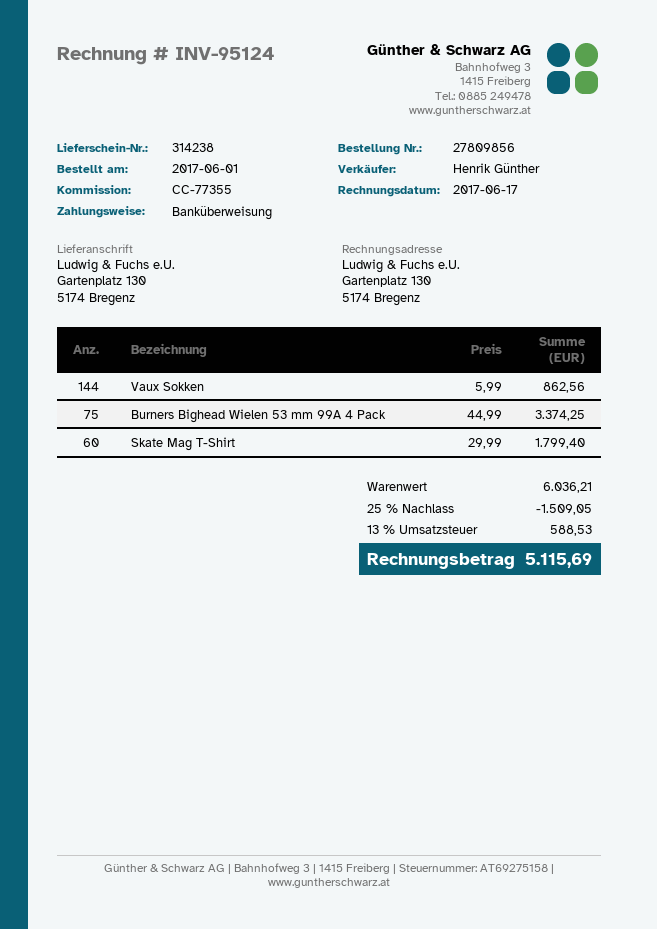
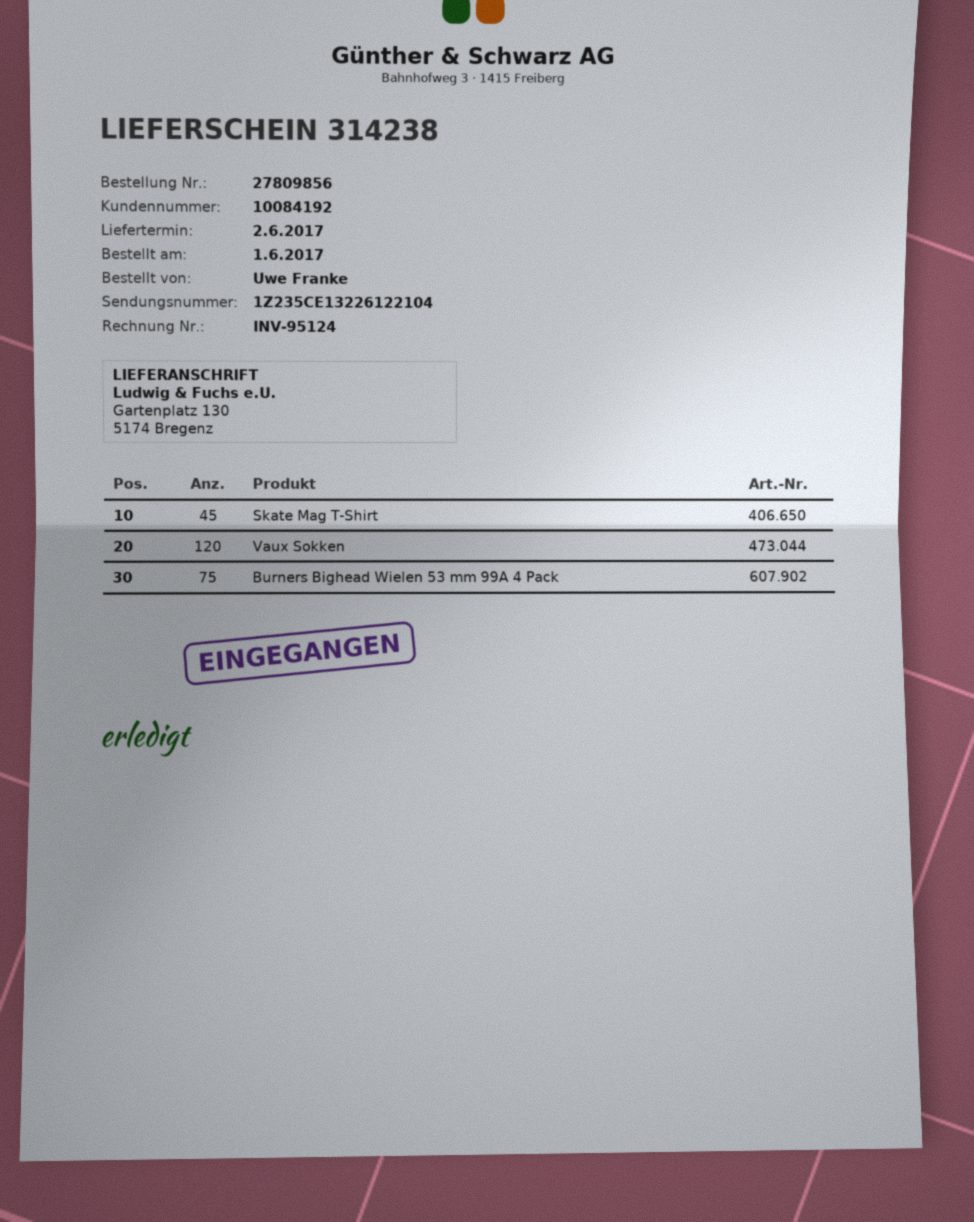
Vaux Sokken: 144 -> 120
Skate Mag T-Shirt: 60 -> 45

